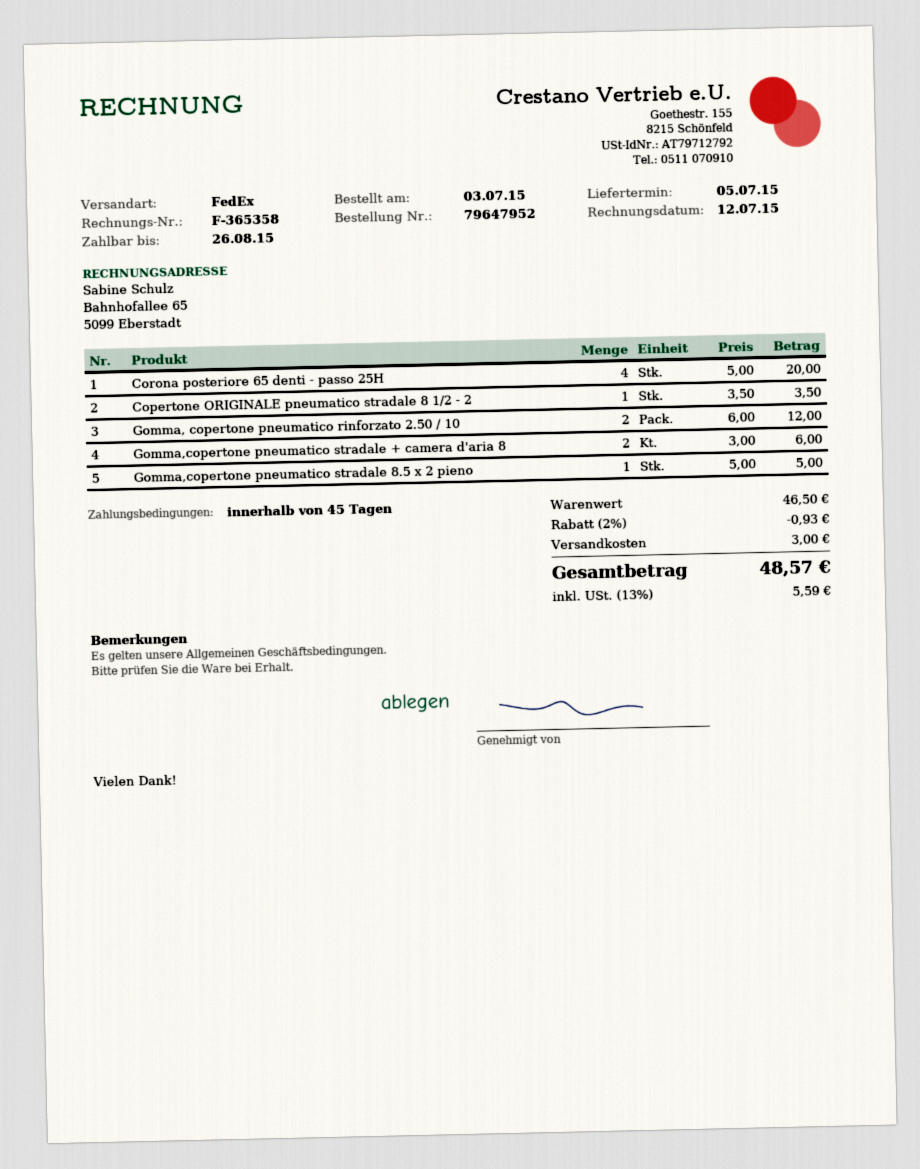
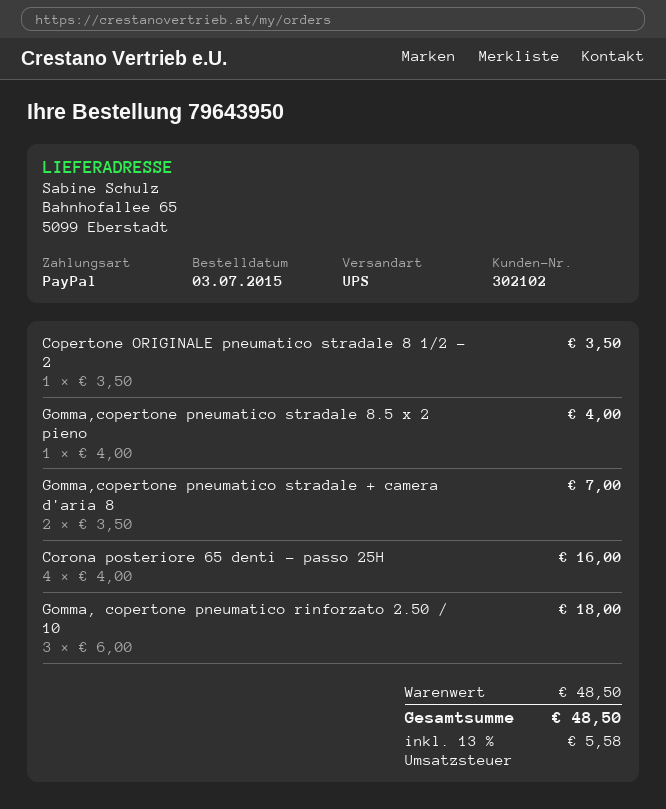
order number: 79647952 -> 79643950
shipping method: FedEx -> UPS
Corona posteriore 65 denti - passo 25H: 4 x 5.00 = 20.00 -> 4 x 4.00 = 16.00
Gomma, copertone pneumatico rinforzato 2.50 / 10: 2 x 6.00 = 12.00 -> 3 x 6.00 = 18.00
Gomma,copertone pneumatico stradale + camera d'aria 8: 2 x 3.00 = 6.00 -> 2 x 3.50 = 7.00
Gomma,copertone pneumatico stradale 8.5 x 2 pieno: 1 x 5.00 = 5.00 -> 1 x 4.00 = 4.00
subtotal: 46.50 -> 48.50
discount: 2% = 0.93 -> none
shipping: 3.00 -> none
tax: 13% = 5.59 -> 13% = 5.58
total: 48.57 -> 48.50

